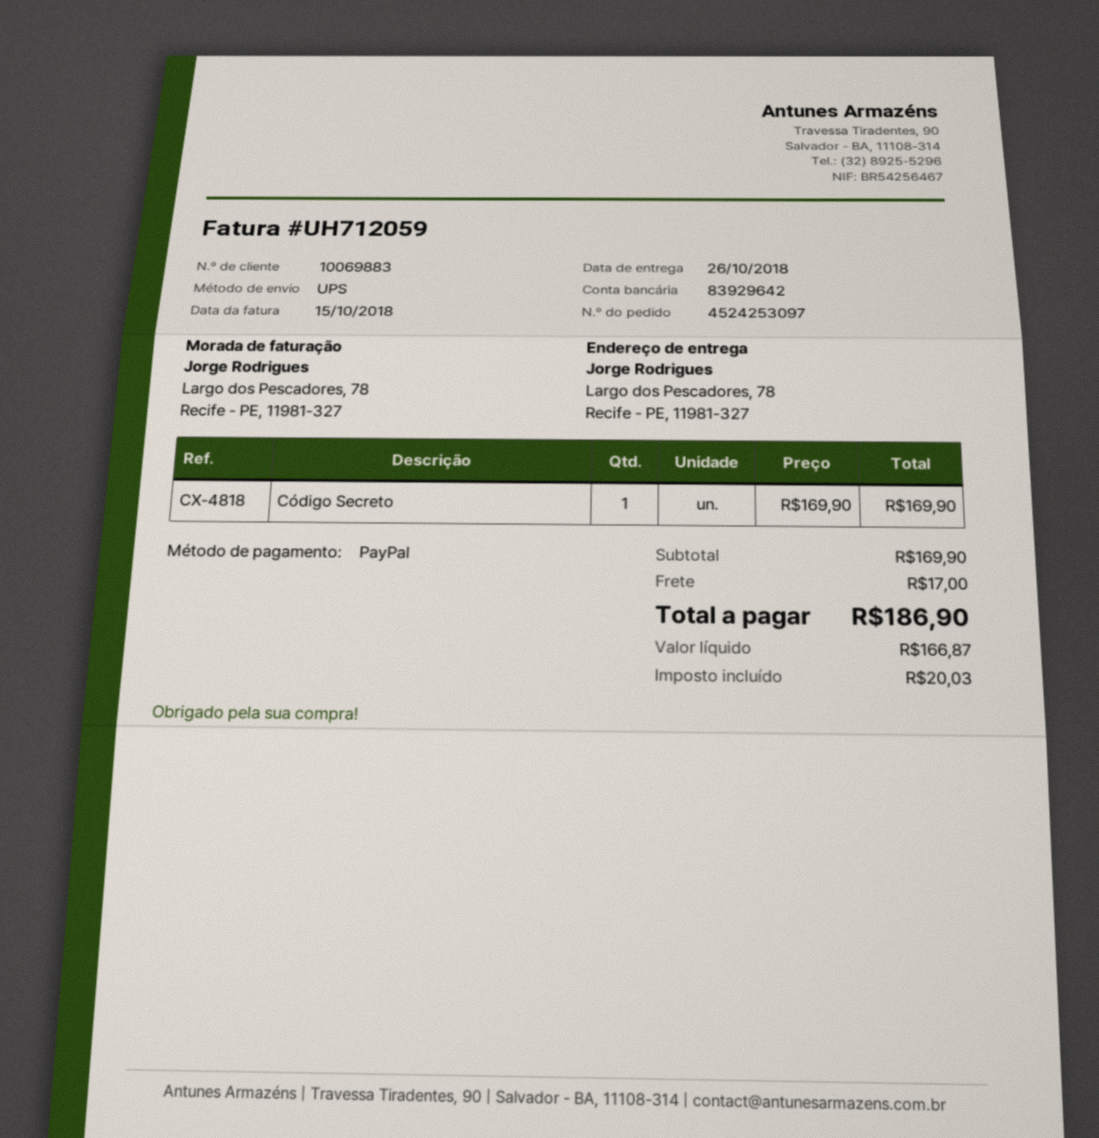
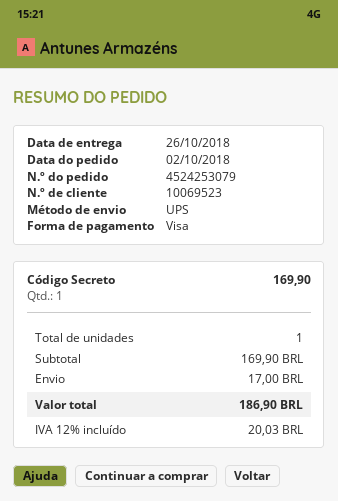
order number: 4524253097 -> 4524253079
customer number: 10069883 -> 10069523
payment method: PayPal -> Visa

